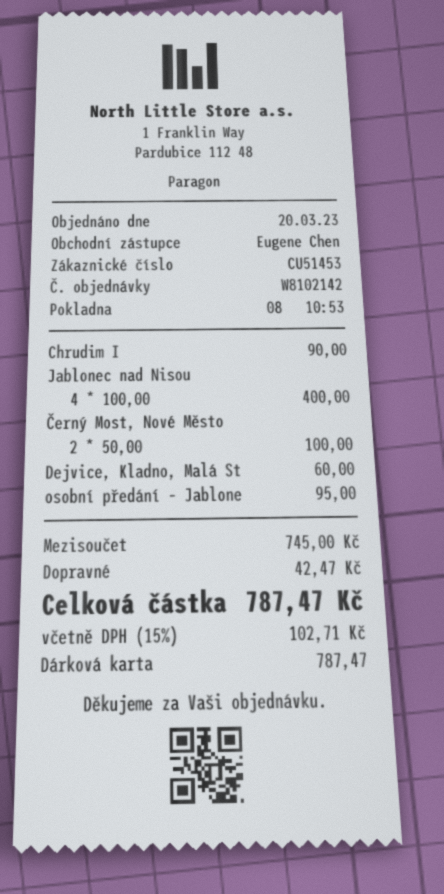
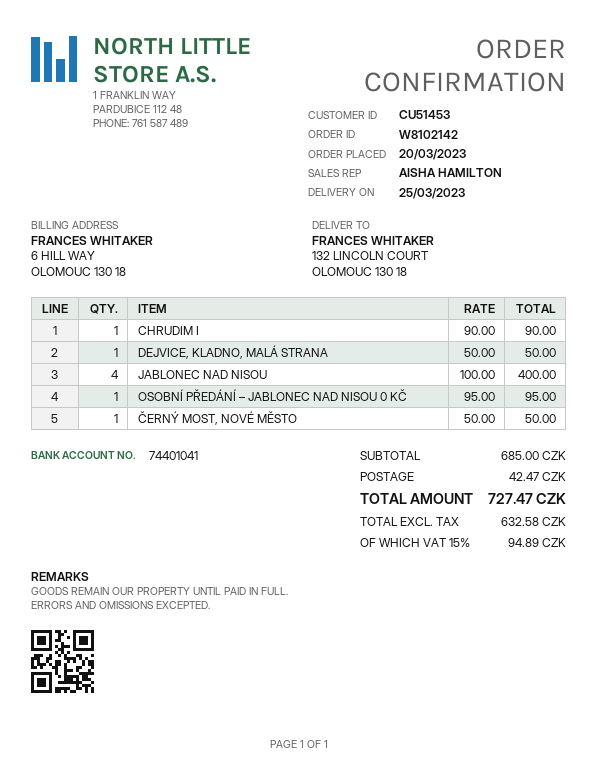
sales rep: Eugene Chen -> AISHA HAMILTON
Černý Most, Nové Město: 2 x 50.00 = 100.00 -> 1 x 50.00 = 50.00
Dejvice, Kladno, Malá St: 1 x 60.00 = 60.00 -> 1 x 50.00 = 50.00
subtotal: 745.00 -> 685.00
tax: 15% = 102.71 -> 15% = 94.89
total: 787.47 -> 727.47

